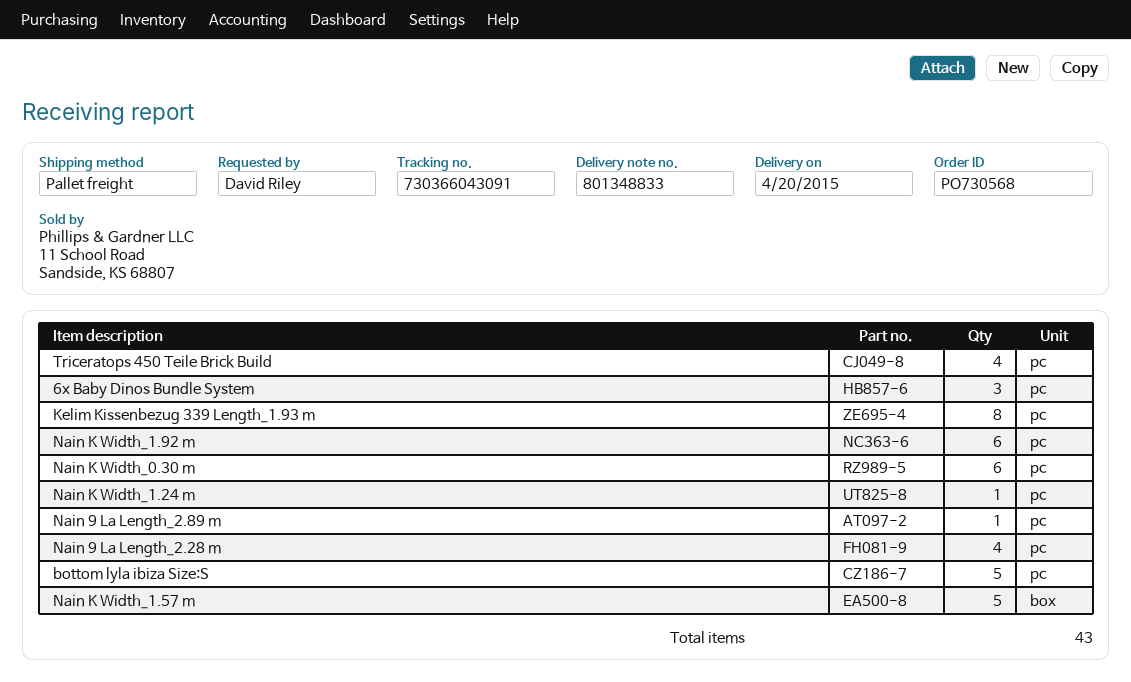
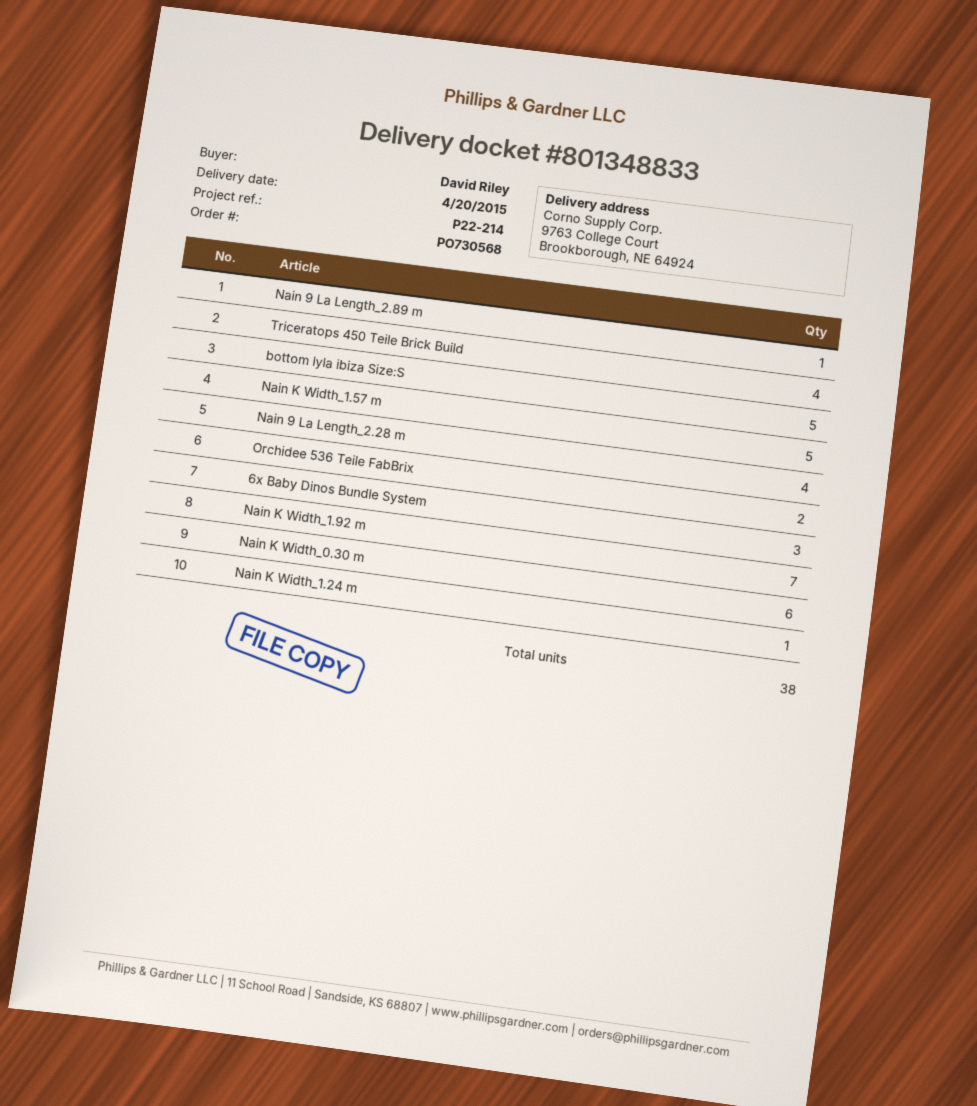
Kelim Kissenbezug 339 Length_1.93 m: 8 -> none
Nain K Width_1.92 m: 6 -> 7
Orchidee 536 Teile FabBrix: none -> 2
total quantity: 43 -> 38

